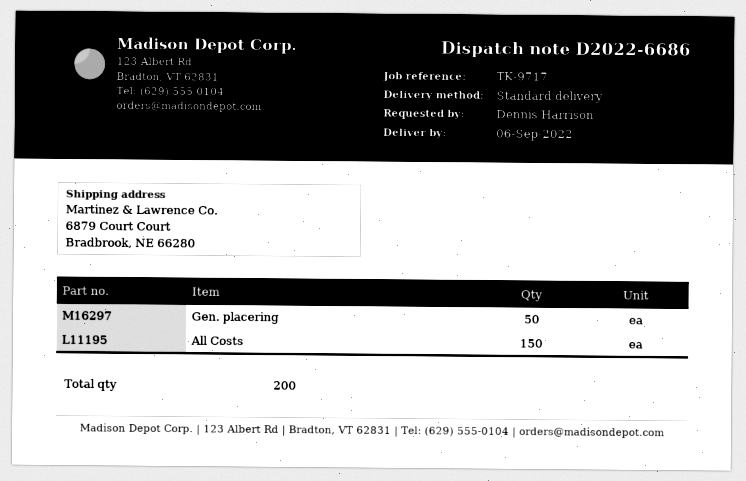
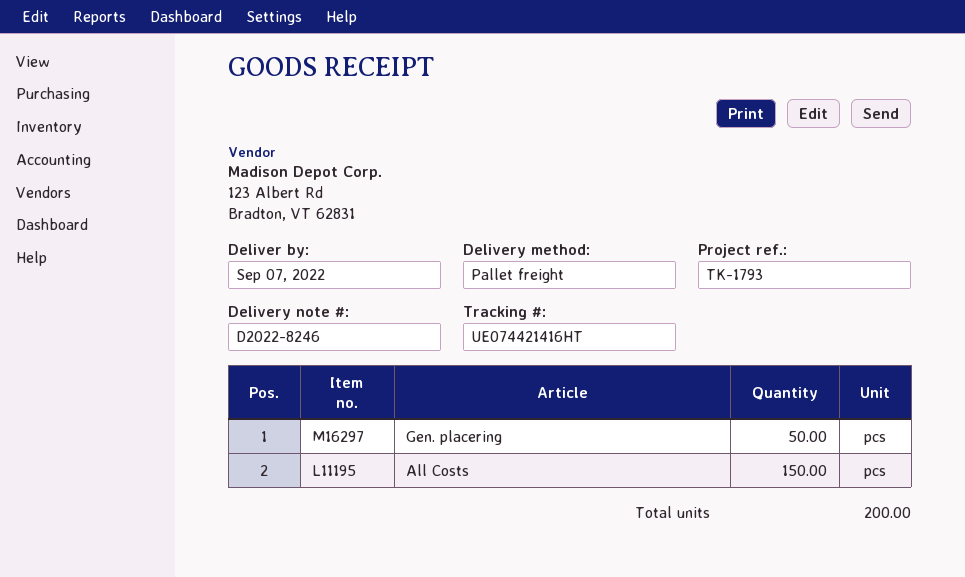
delivery note number: D2022-6686 -> D2022-8246
delivery date: 2022-09-06 -> 2022-09-07
reference: TK-9717 -> TK-1793
shipping method: standard -> pallet freight

